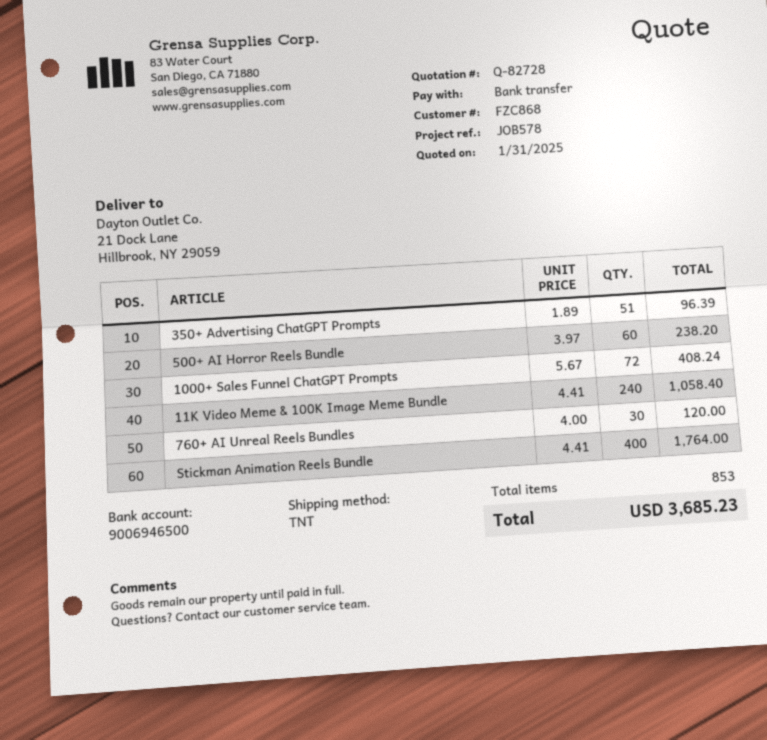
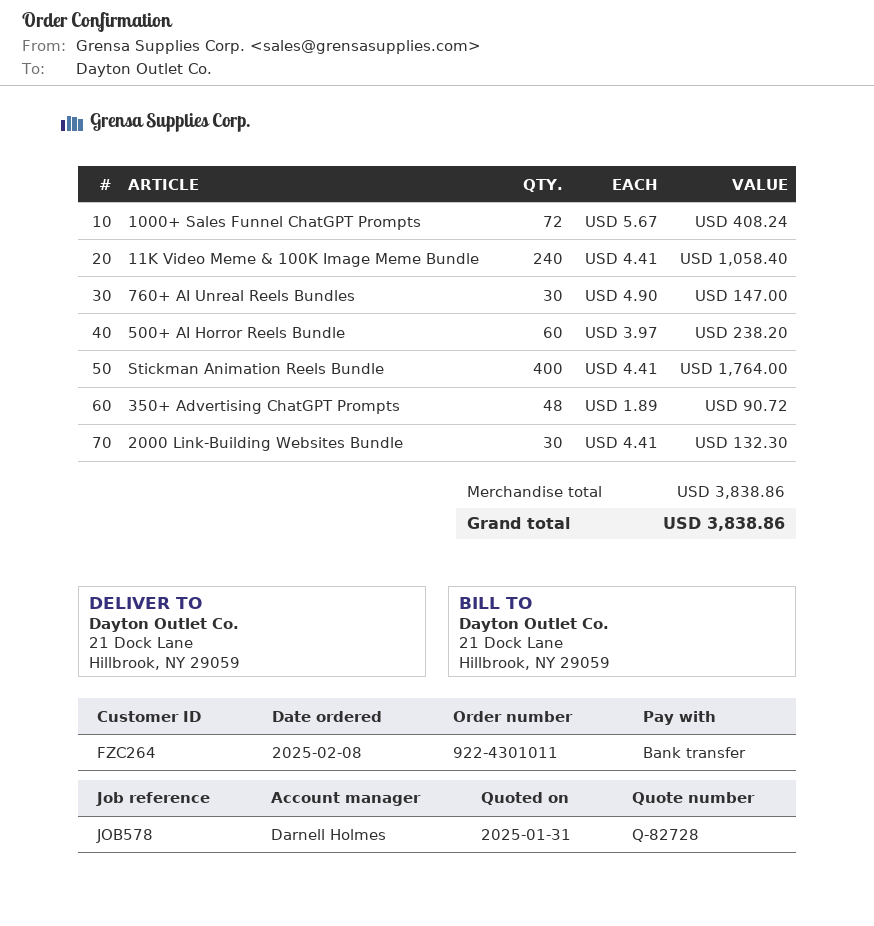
customer number: FZC868 -> FZC264
350+ Advertising ChatGPT Prompts: 51 x 1.89 = 96.39 -> 48 x 1.89 = 90.72
760+ AI Unreal Reels Bundles: 30 x 4.00 = 120.00 -> 30 x 4.90 = 147.00
2000 Link-Building Websites Bundle: none -> 30 x 4.41 = 132.30
total: 3685.23 -> 3838.86

